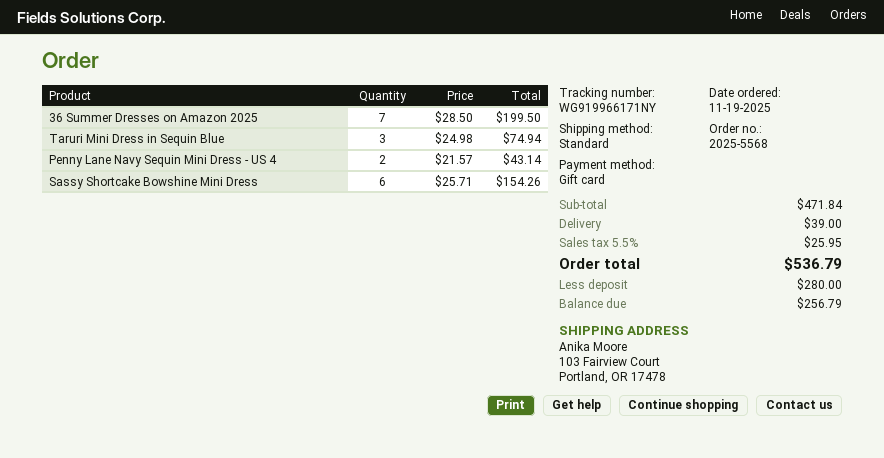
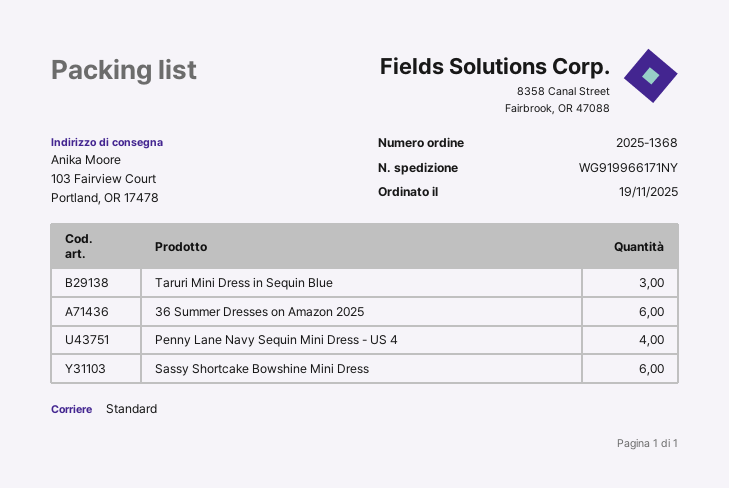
order number: 2025-5568 -> 2025-1368
36 Summer Dresses on Amazon 2025: 7 -> 6
Penny Lane Navy Sequin Mini Dress - US 4: 2 -> 4

